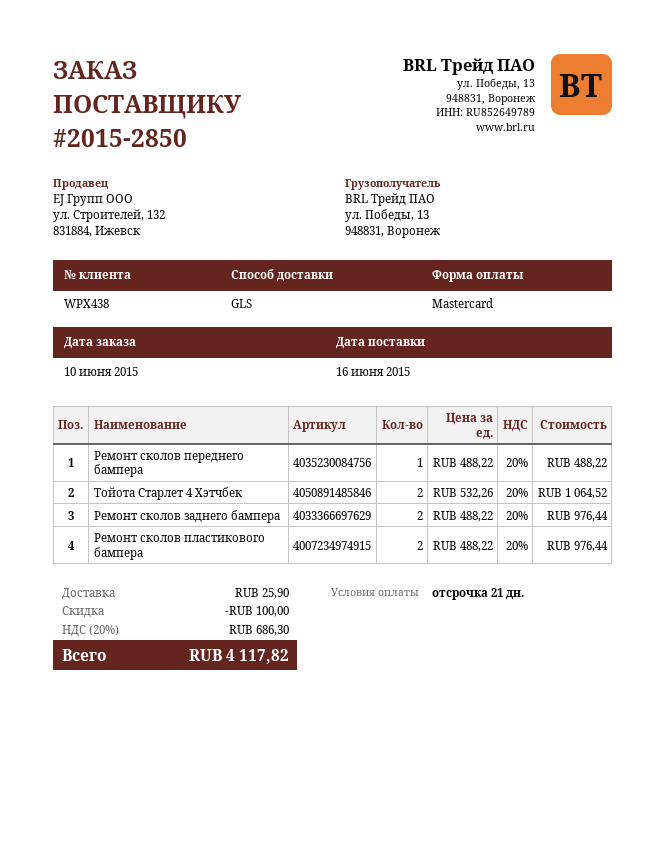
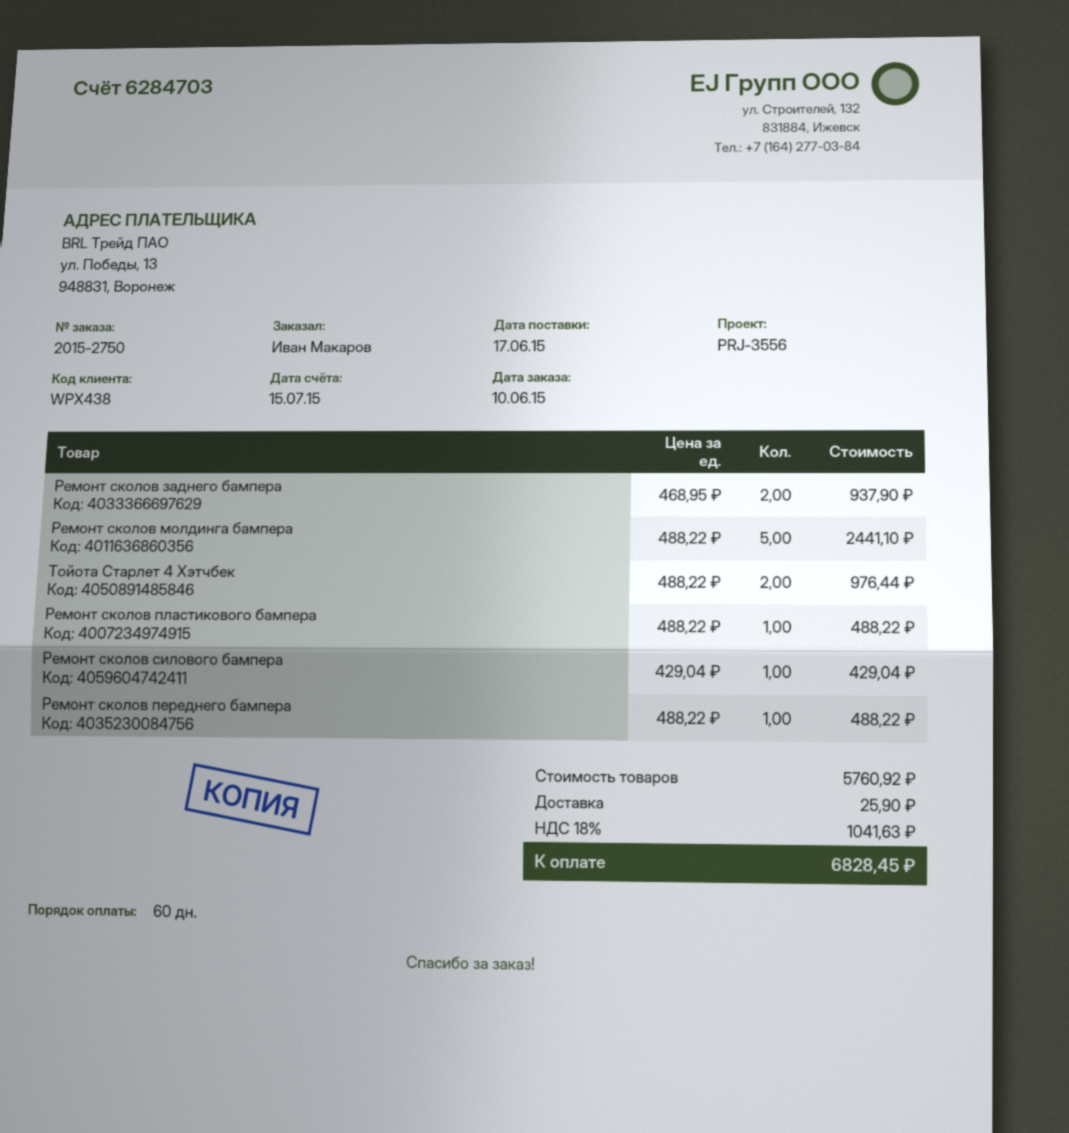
order number: 2015-2850 -> 2015-2750
delivery date: 2015-06-16 -> 2015-06-17
payment terms: 21 days -> 60 days
Тойота Старлет 4 Хэтчбек: 2 x 532.26 = 1064.52 -> 2 x 488.22 = 976.44
Ремонт сколов заднего бампера: 2 x 488.22 = 976.44 -> 2 x 468.95 = 937.90
Ремонт сколов пластикового бампера: 2 x 488.22 = 976.44 -> 1 x 488.22 = 488.22
Ремонт сколов молдинга бампера: none -> 5 x 488.22 = 2441.10
Ремонт сколов силового бампера: none -> 1 x 429.04 = 429.04
discount: 100.00 -> none
tax: 20% = 686.30 -> 18% = 1041.63
total: 4117.82 -> 6828.45

